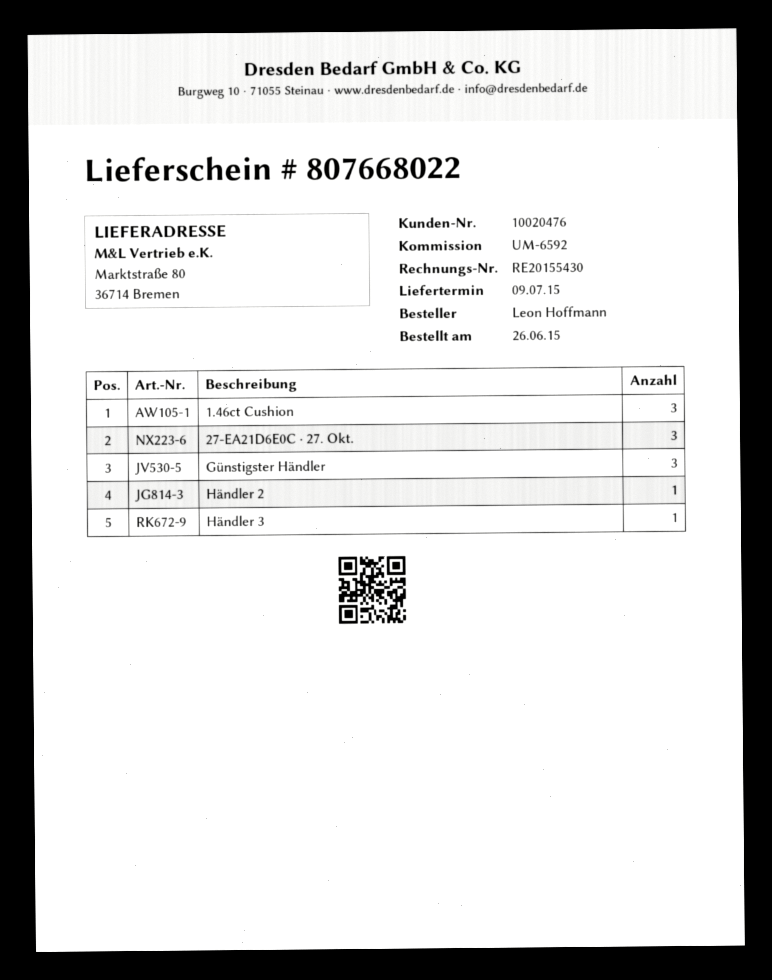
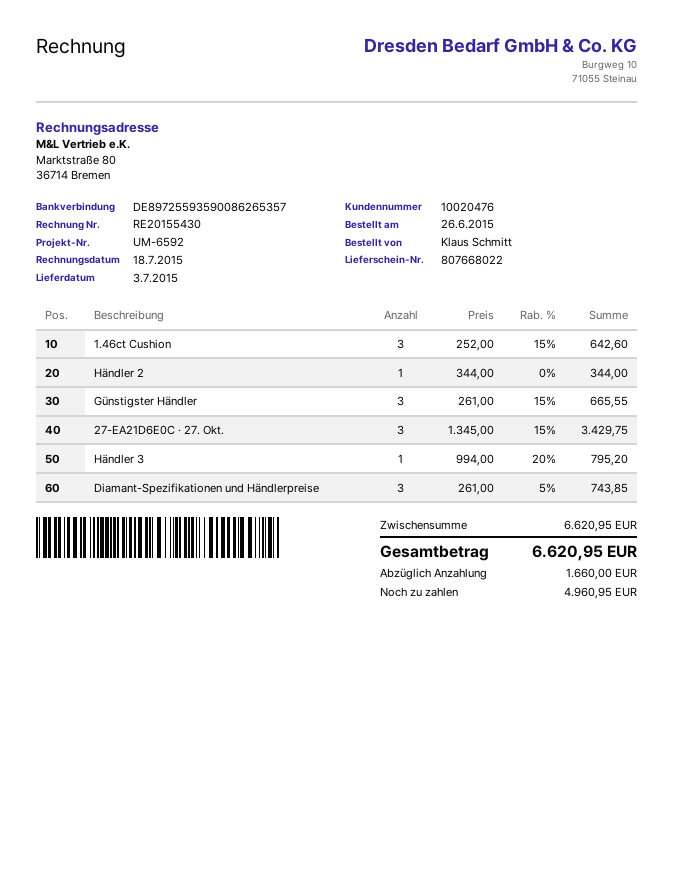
delivery date: 2015-07-09 -> 2015-07-03
ordered by: Leon Hoffmann -> Klaus Schmitt
Diamant-Spezifikationen und Händlerpreise: none -> 3

